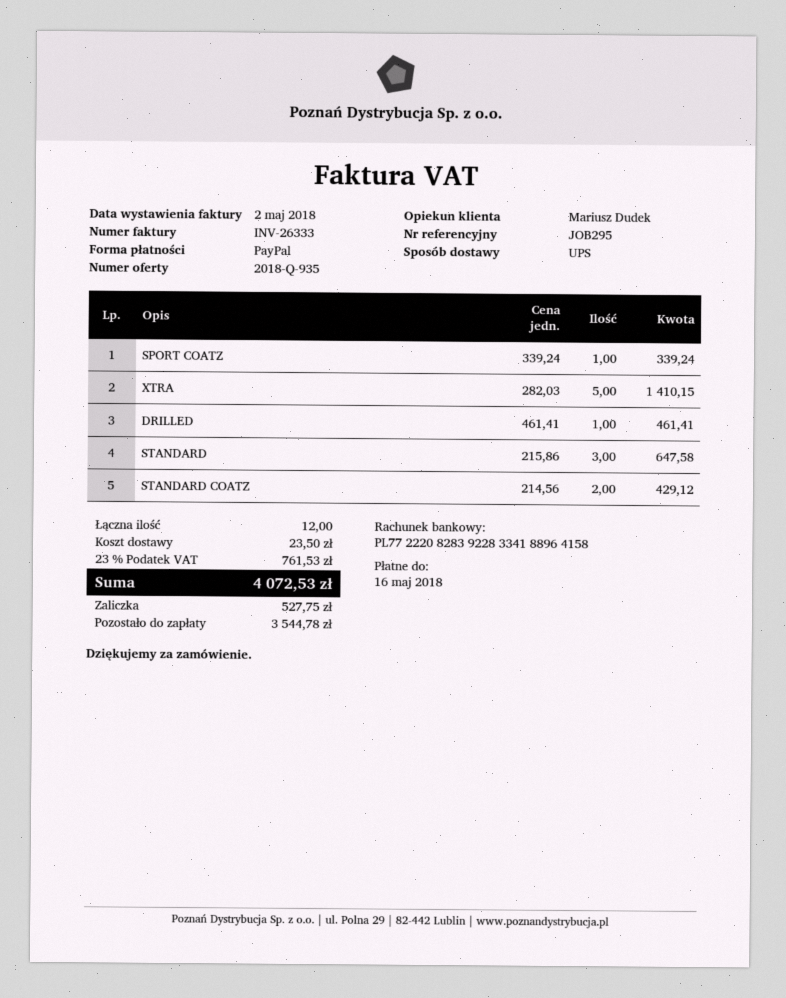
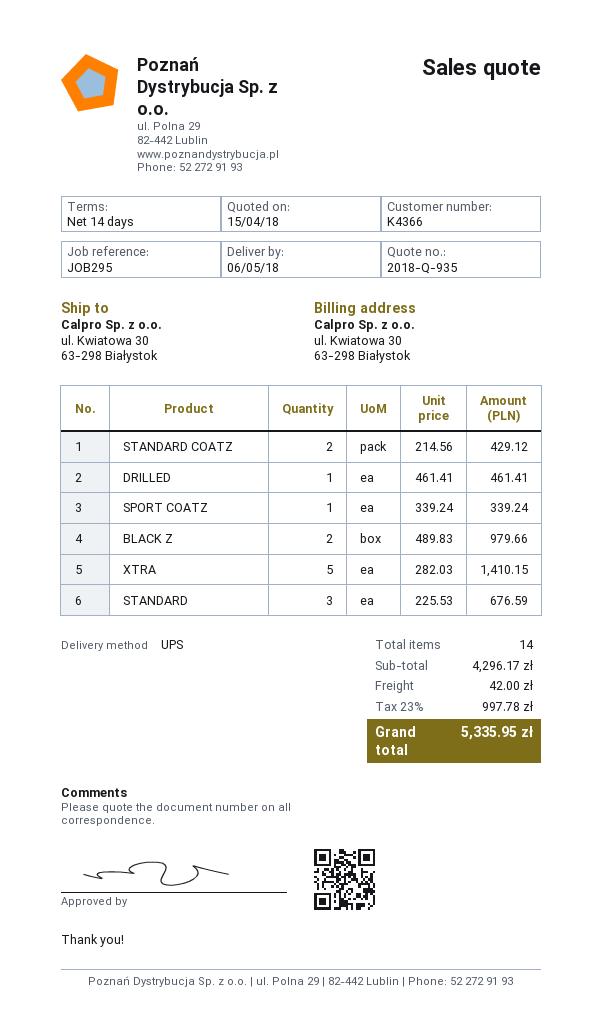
STANDARD: 3 x 215.86 = 647.58 -> 3 x 225.53 = 676.59
BLACK Z: none -> 2 x 489.83 = 979.66
total quantity: 12 -> 14
shipping: 23.50 -> 42.00
tax: 23% = 761.53 -> 23% = 997.78
total: 4072.53 -> 5335.95

